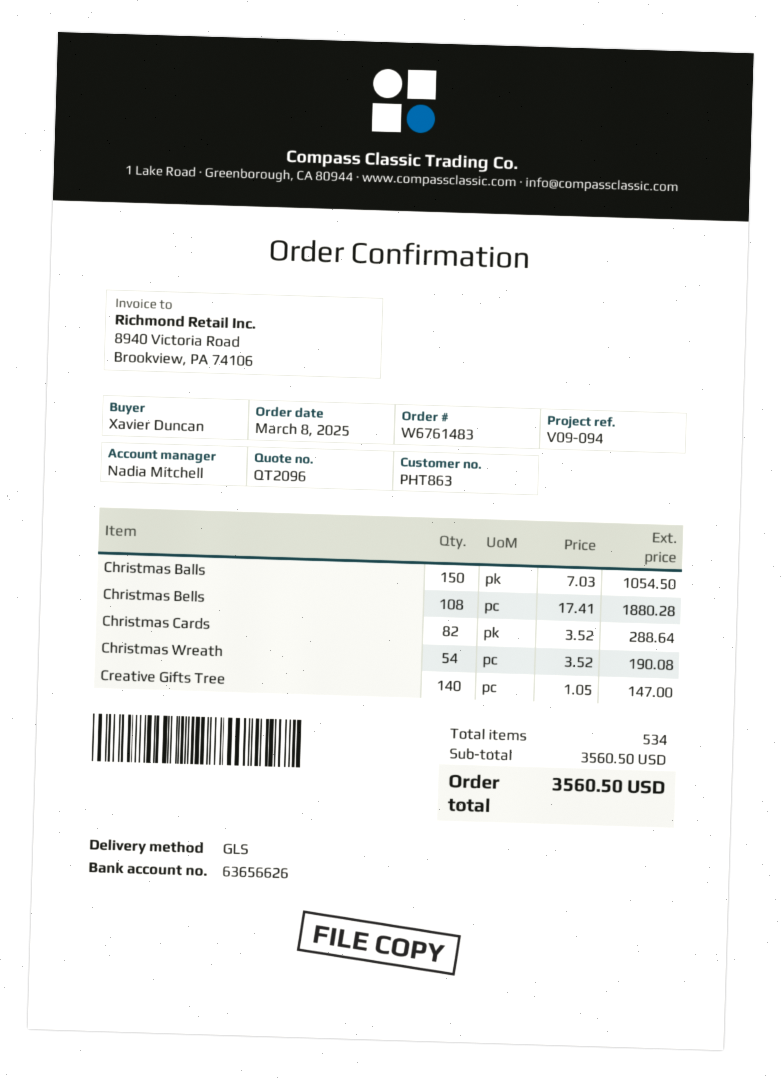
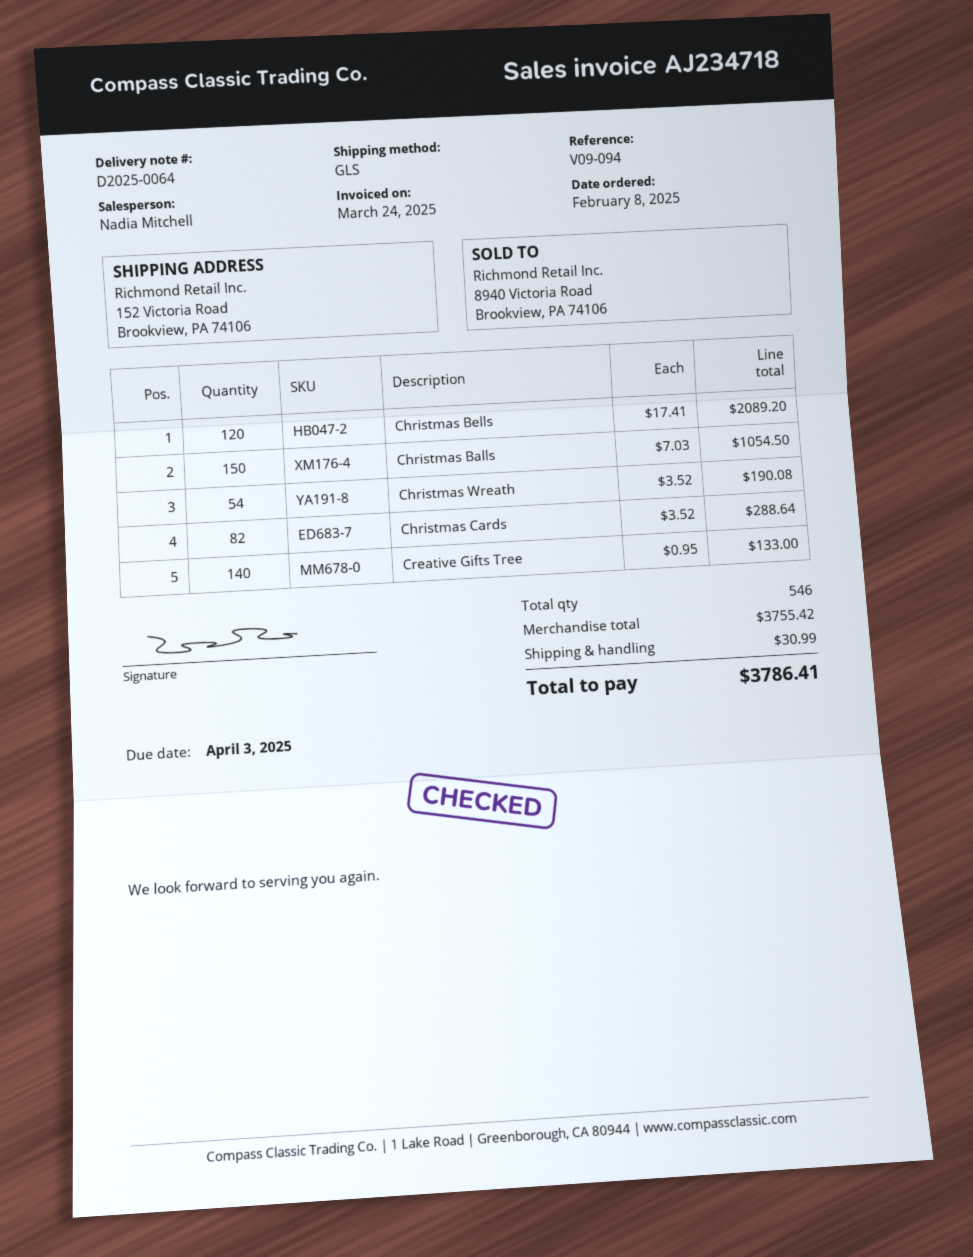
order date: 2025-03-08 -> 2025-02-08
Christmas Bells: 108 x 17.41 = 1880.28 -> 120 x 17.41 = 2089.20
Creative Gifts Tree: 140 x 1.05 = 147.00 -> 140 x 0.95 = 133.00
total quantity: 534 -> 546
subtotal: 3560.50 -> 3755.42
shipping: none -> 30.99
total: 3560.50 -> 3786.41

